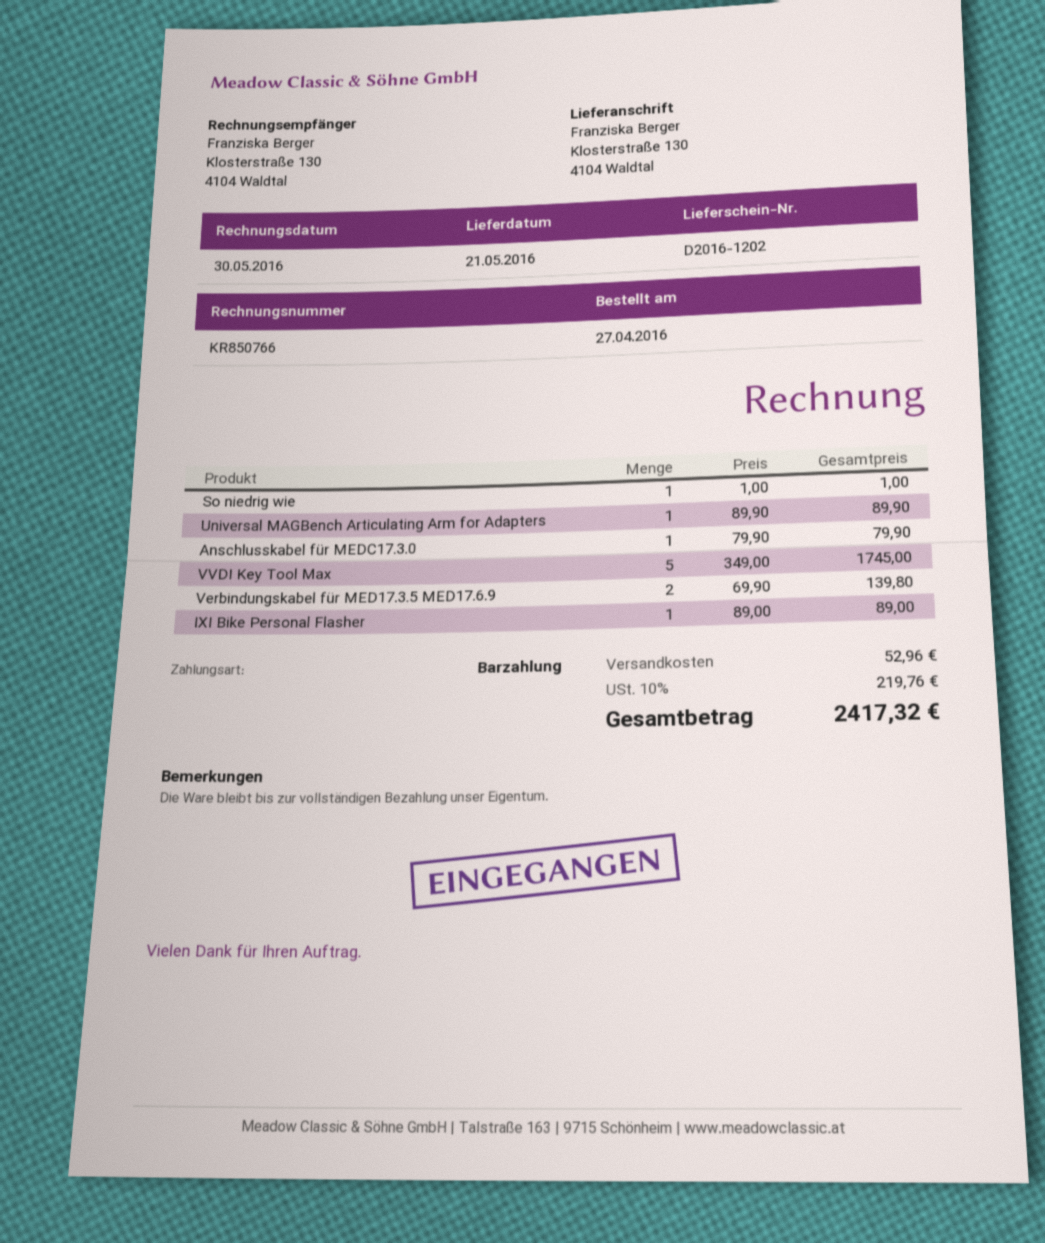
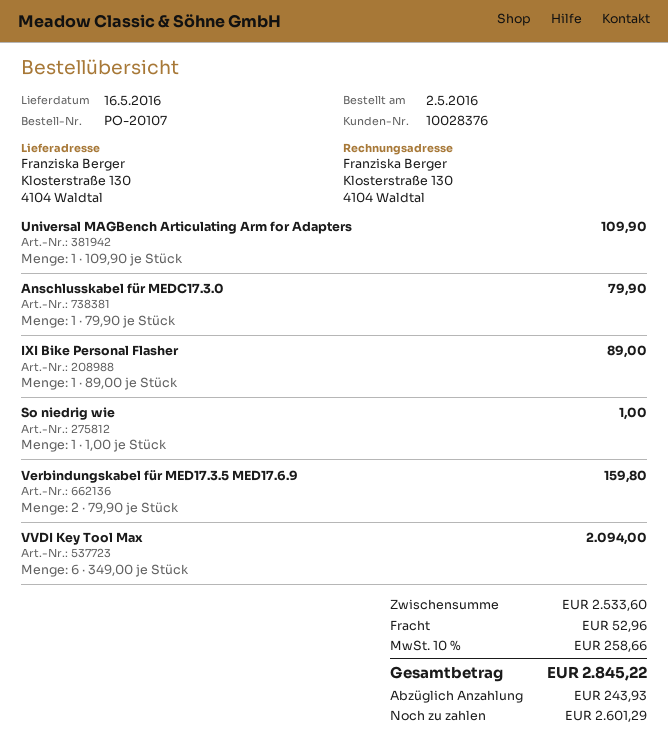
order date: 2016-04-27 -> 2016-05-02
delivery date: 2016-05-21 -> 2016-05-16
Universal MAGBench Articulating Arm for Adapters: 1 x 89.90 = 89.90 -> 1 x 109.90 = 109.90
VVDI Key Tool Max: 5 x 349.00 = 1745.00 -> 6 x 349.00 = 2094.00
Verbindungskabel für MED17.3.5 MED17.6.9: 2 x 69.90 = 139.80 -> 2 x 79.90 = 159.80
tax: 10% = 219.76 -> 10% = 258.66
total: 2417.32 -> 2845.22

